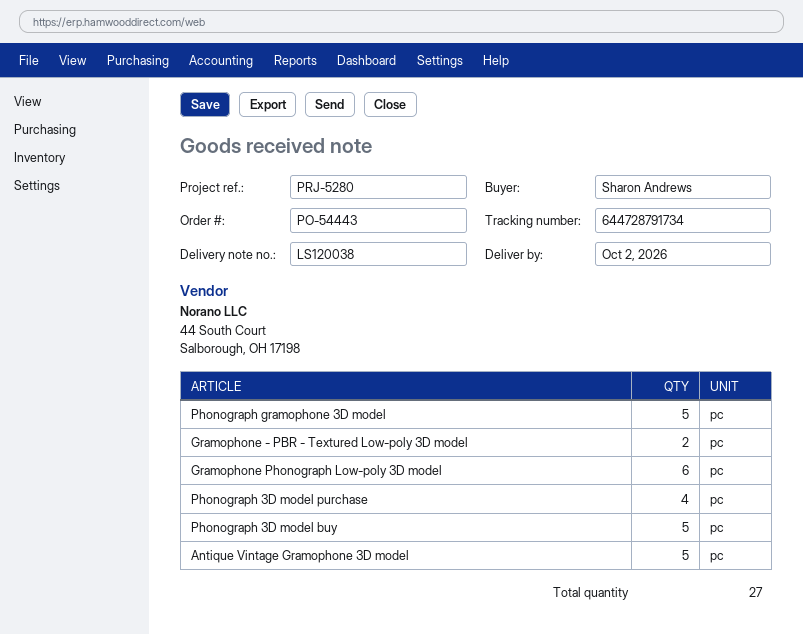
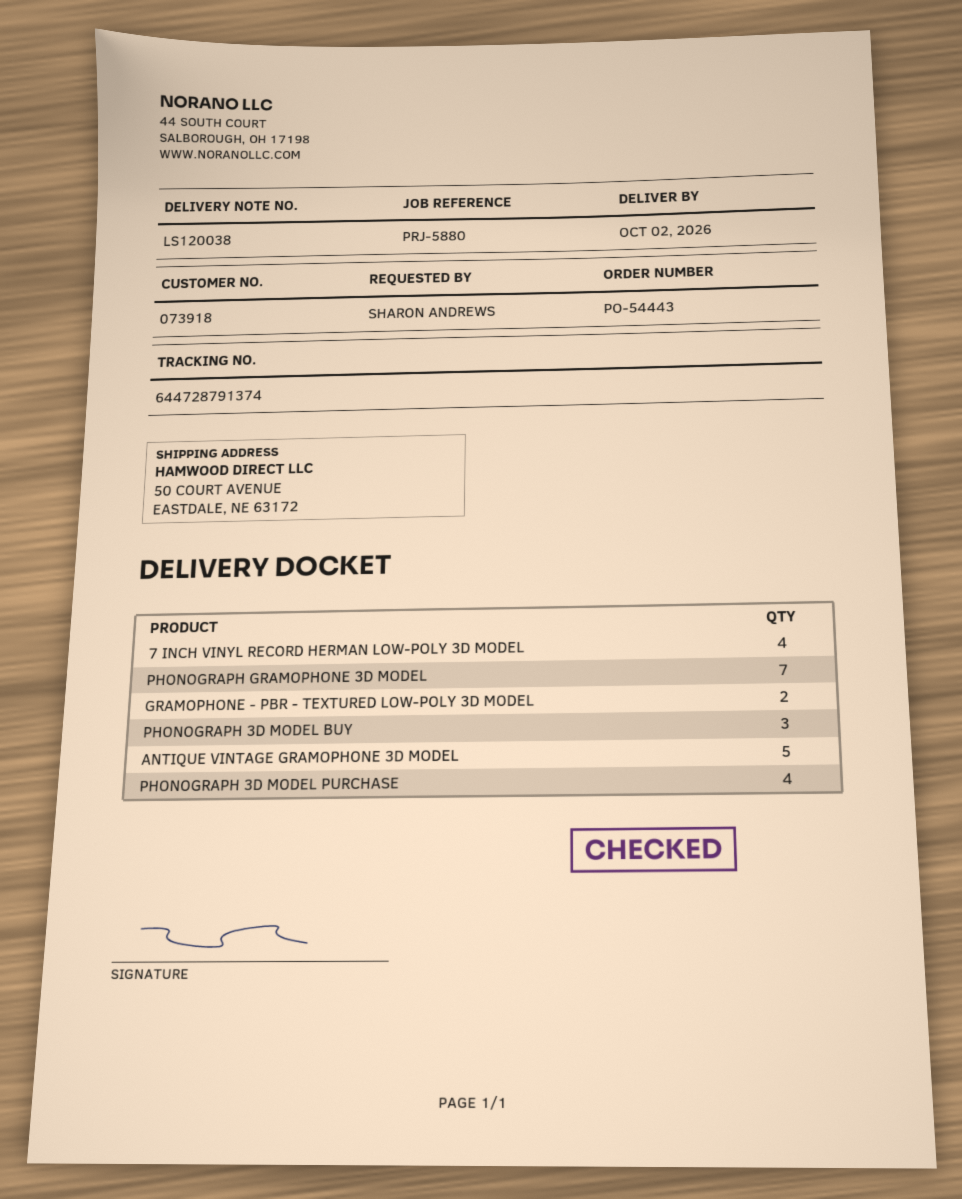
reference: PRJ-5280 -> PRJ-5880
tracking number: 644728791734 -> 644728791374
Phonograph gramophone 3D model: 5 -> 7
Gramophone Phonograph Low-poly 3D model: 6 -> none
Phonograph 3D model buy: 5 -> 3
7 INCH VINYL RECORD HERMAN LOW-POLY 3D MODEL: none -> 4

